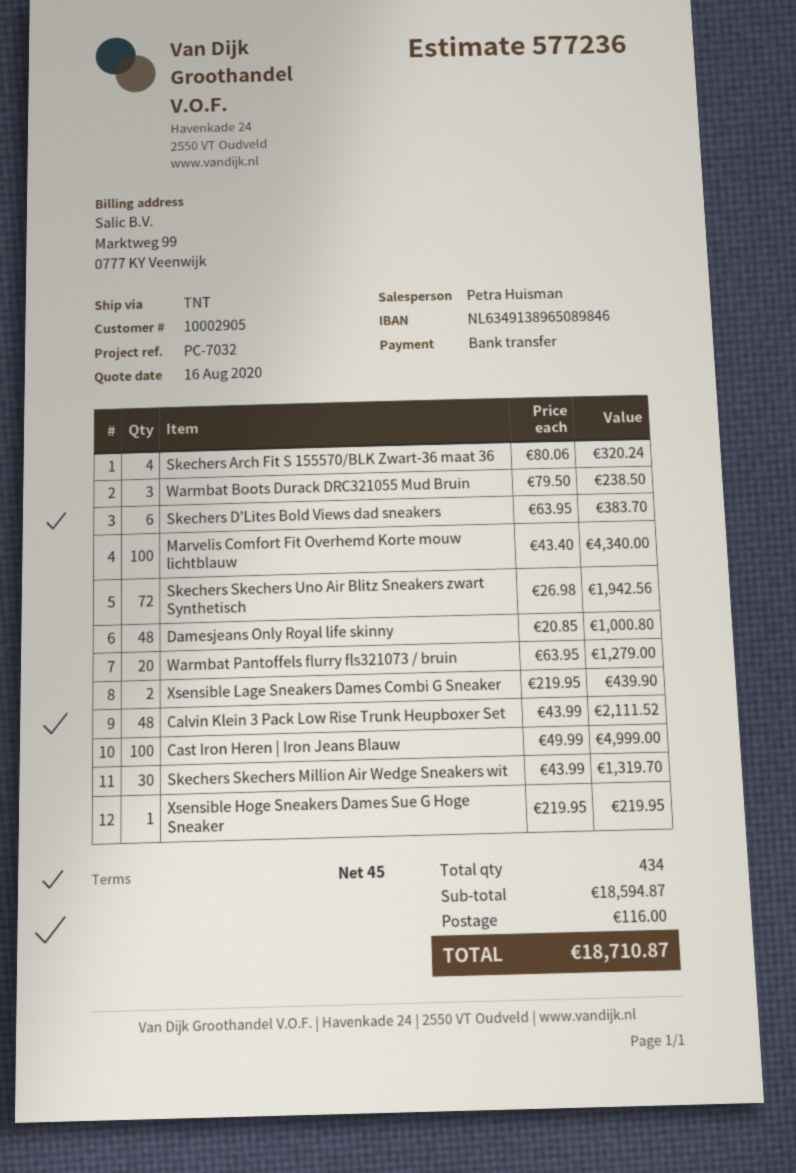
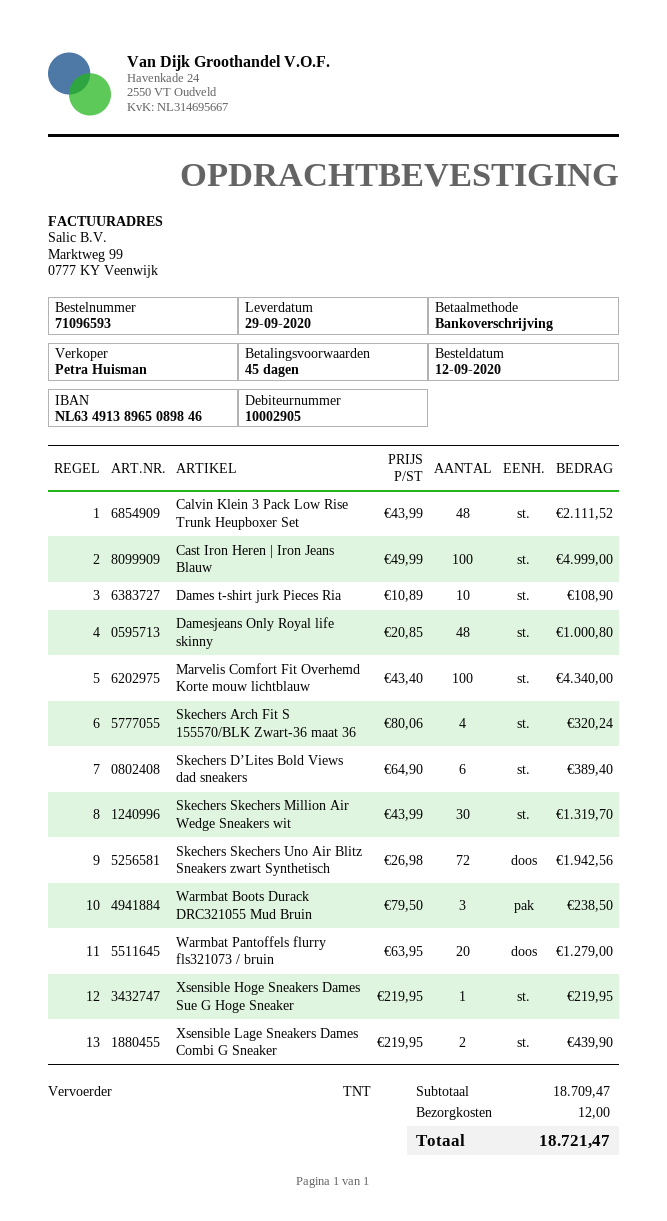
Skechers D’Lites Bold Views dad sneakers: 6 x 63.95 = 383.70 -> 6 x 64.90 = 389.40
Dames t-shirt jurk Pieces Ria: none -> 10 x 10.89 = 108.90
subtotal: 18594.87 -> 18709.47
shipping: 116.00 -> 12.00
total: 18710.87 -> 18721.47

